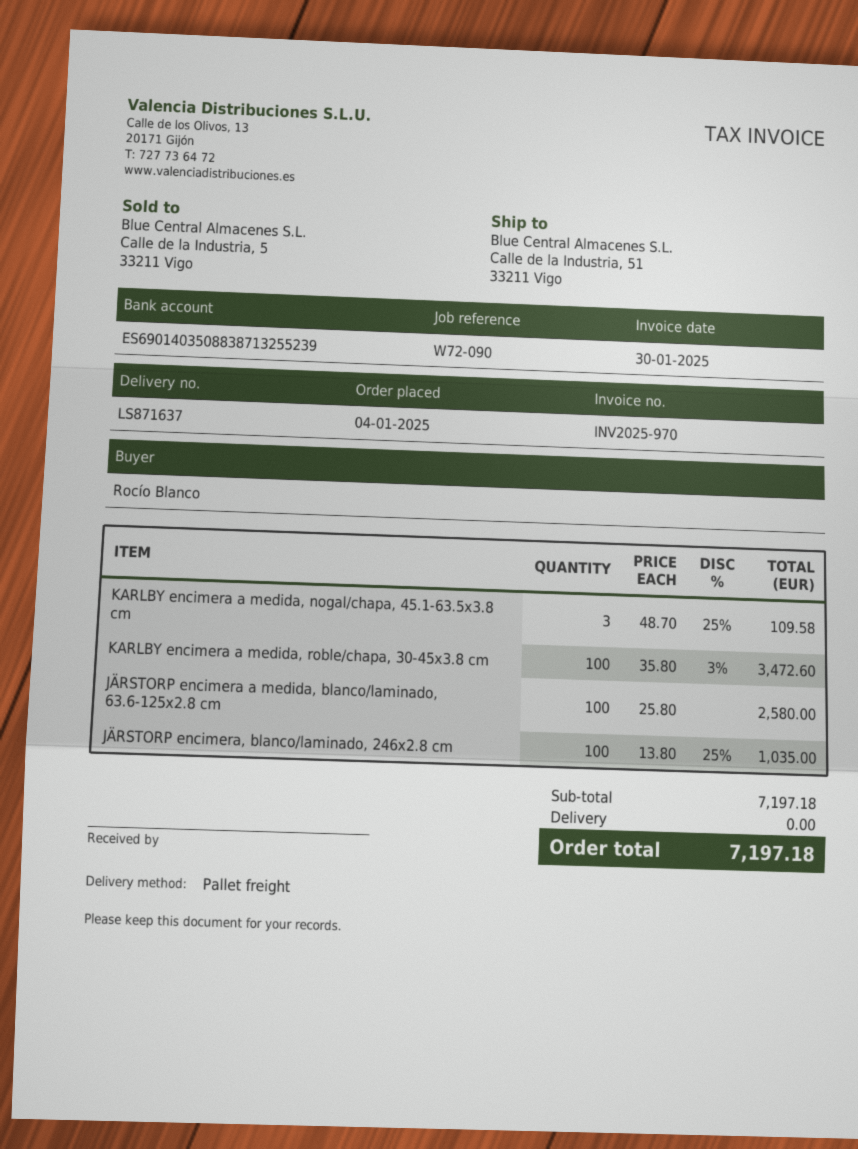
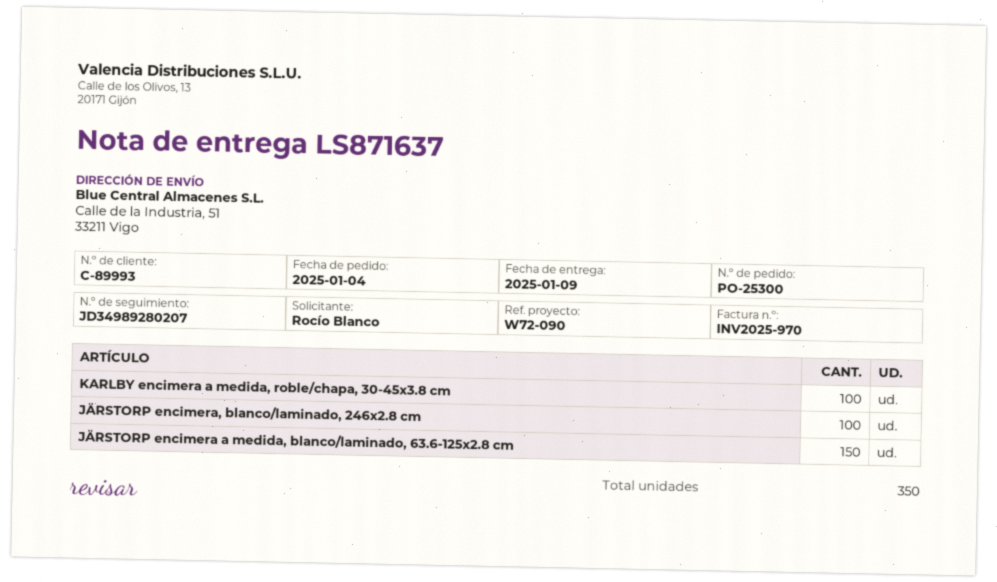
KARLBY encimera a medida, nogal/chapa, 45.1-63.5x3.8 cm: 3 -> none
JÄRSTORP encimera a medida, blanco/laminado, 63.6-125x2.8 cm: 100 -> 150

